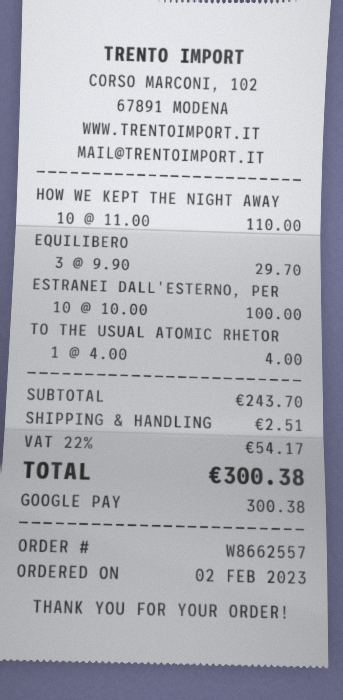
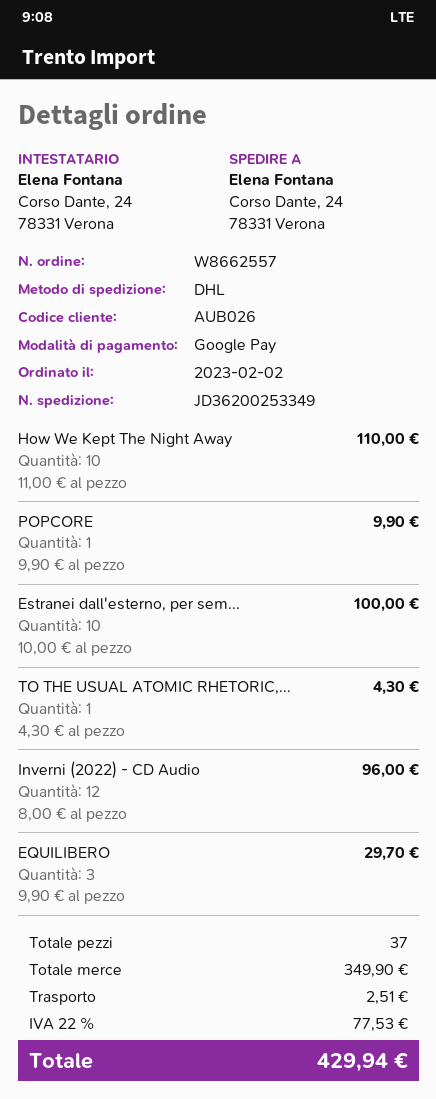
TO THE USUAL ATOMIC RHETOR: 1 x 4.00 = 4.00 -> 1 x 4.30 = 4.30
POPCORE: none -> 1 x 9.90 = 9.90
Inverni (2022) - CD Audio: none -> 12 x 8.00 = 96.00
subtotal: 243.70 -> 349.90
tax: 22% = 54.17 -> 22% = 77.53
total: 300.38 -> 429.94

